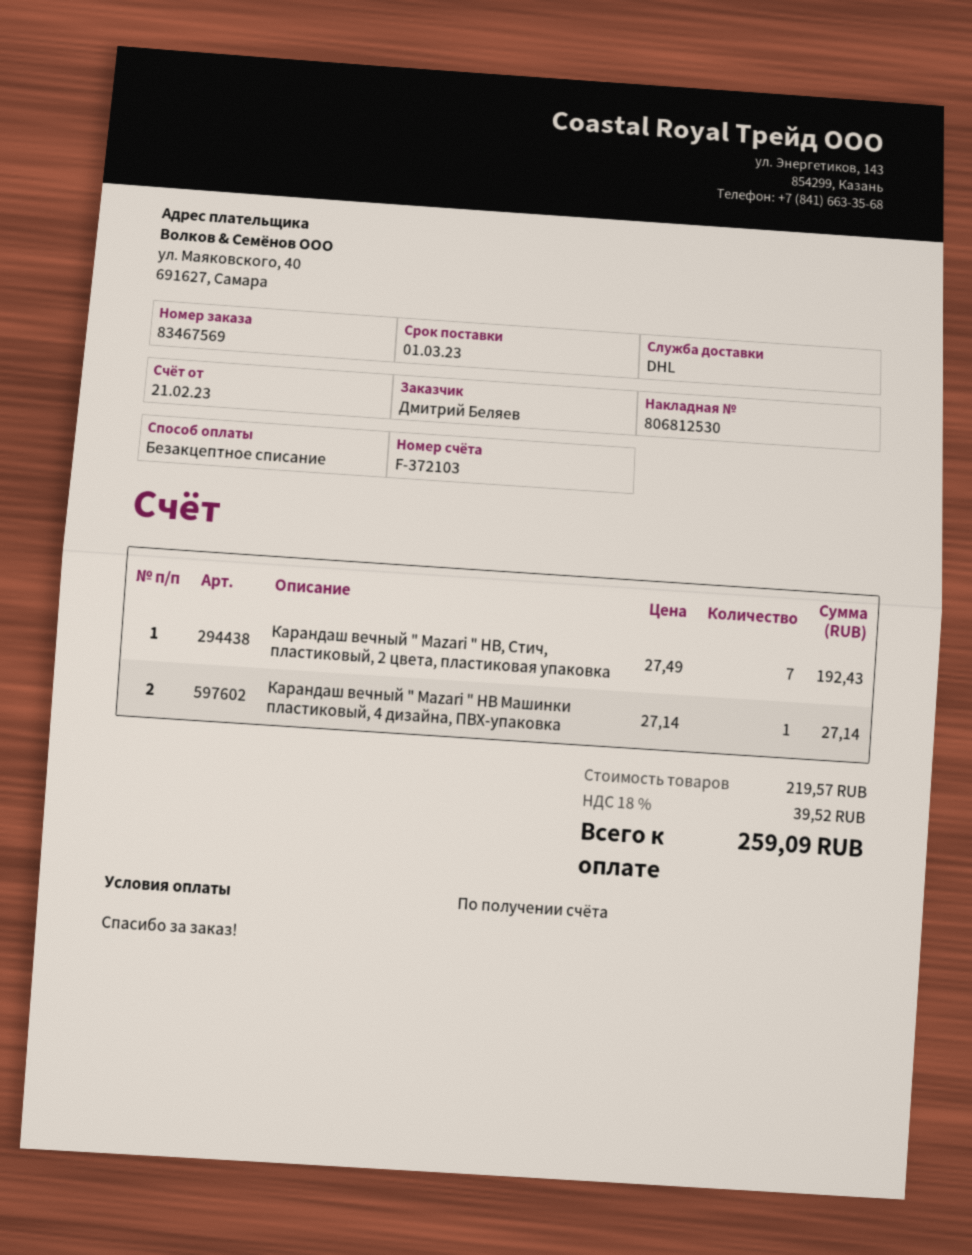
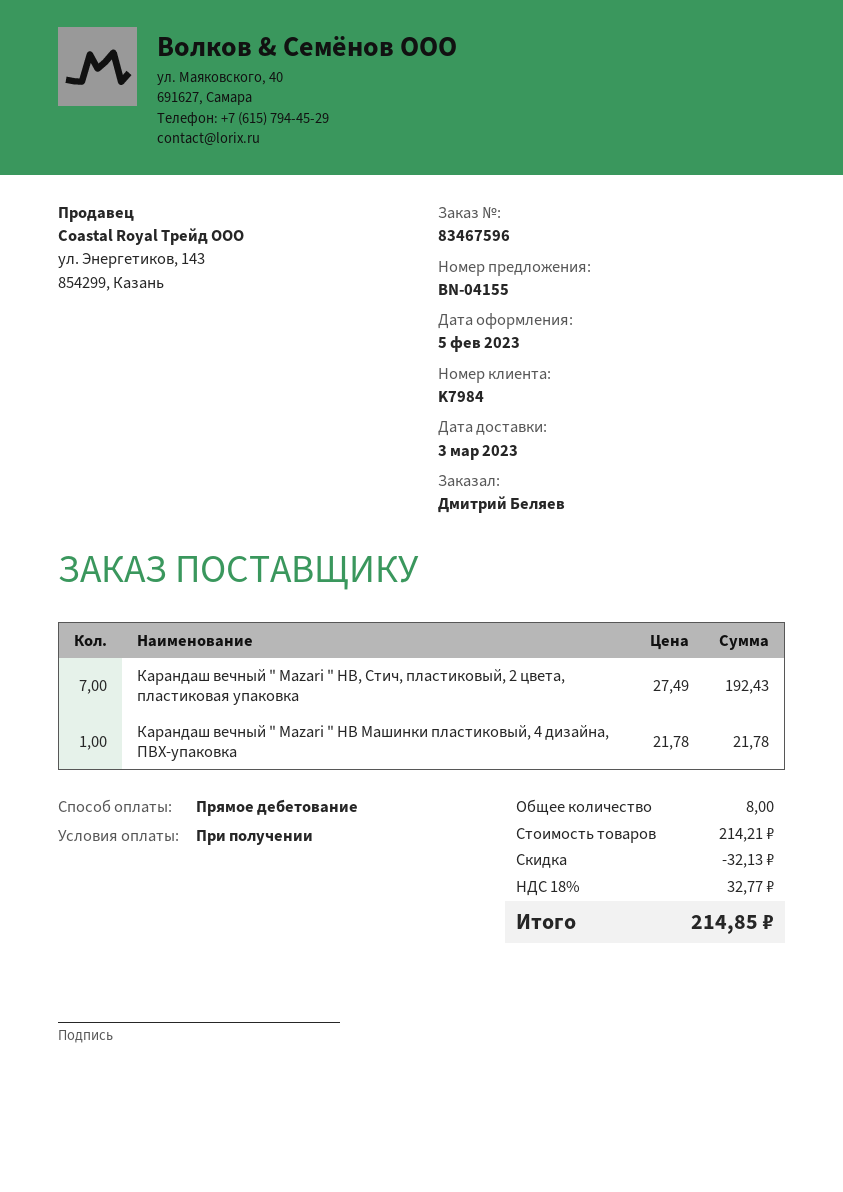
order number: 83467569 -> 83467596
delivery date: 2023-03-01 -> 2023-03-03
Карандаш вечный " Mazari " HB Машинки пластиковый, 4 дизайна, ПВХ-упаковка: 1 x 27.14 = 27.14 -> 1 x 21.78 = 21.78
subtotal: 219.57 -> 214.21
discount: none -> 32.13
tax: 18% = 39.52 -> 18% = 32.77
total: 259.09 -> 214.85

